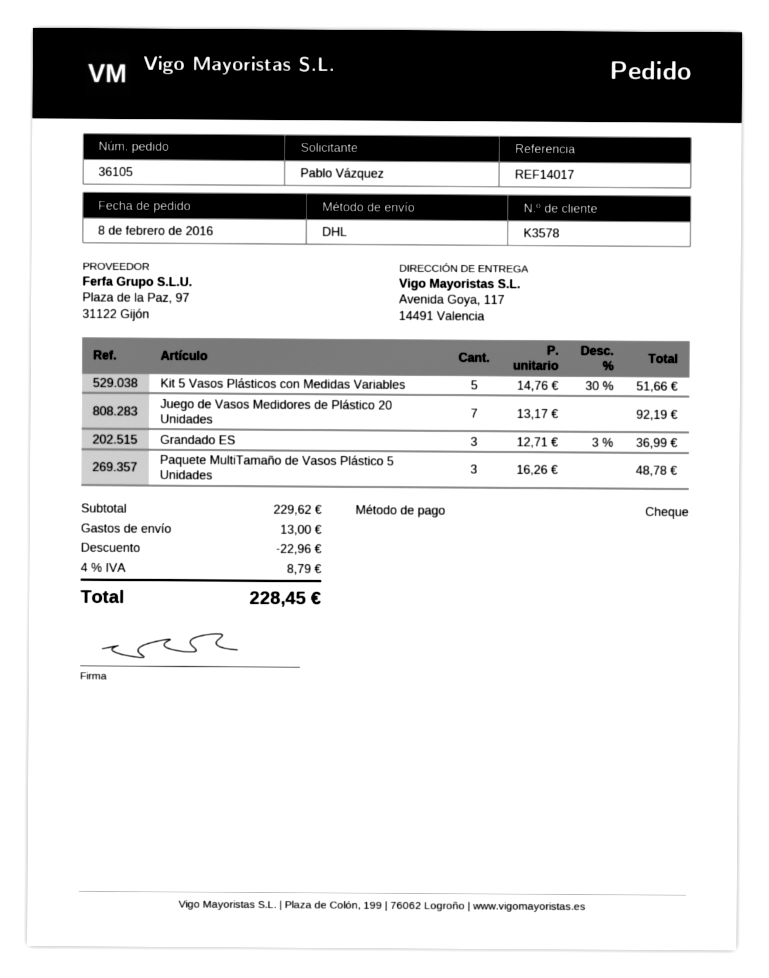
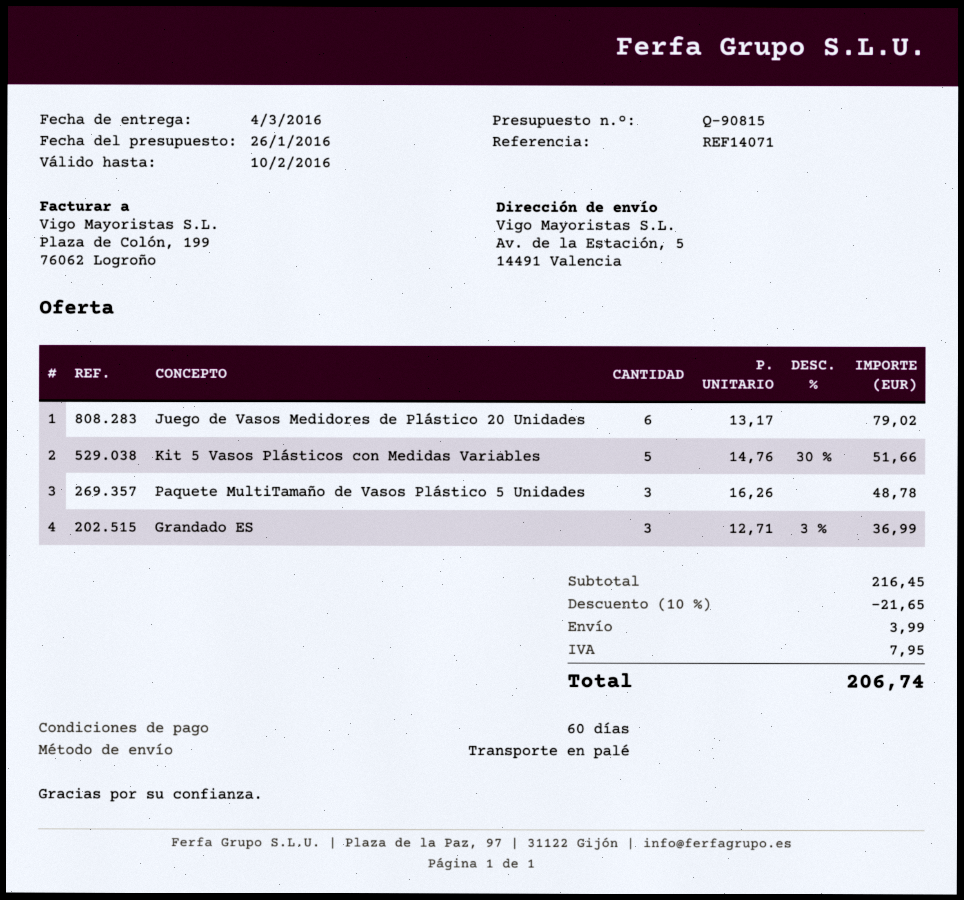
reference: REF14017 -> REF14071
shipping method: DHL -> pallet freight
ship to: Avenida Goya, 117, 14491 Valencia -> Av. de la Estación, 5, 14491 Valencia
Juego de Vasos Medidores de Plástico 20 Unidades: 7 x 13.17 = 92.19 -> 6 x 13.17 = 79.02
subtotal: 229.62 -> 216.45
discount: 22.96 -> 21.65
shipping: 13.00 -> 3.99
tax: 8.79 -> 7.95
total: 228.45 -> 206.74

